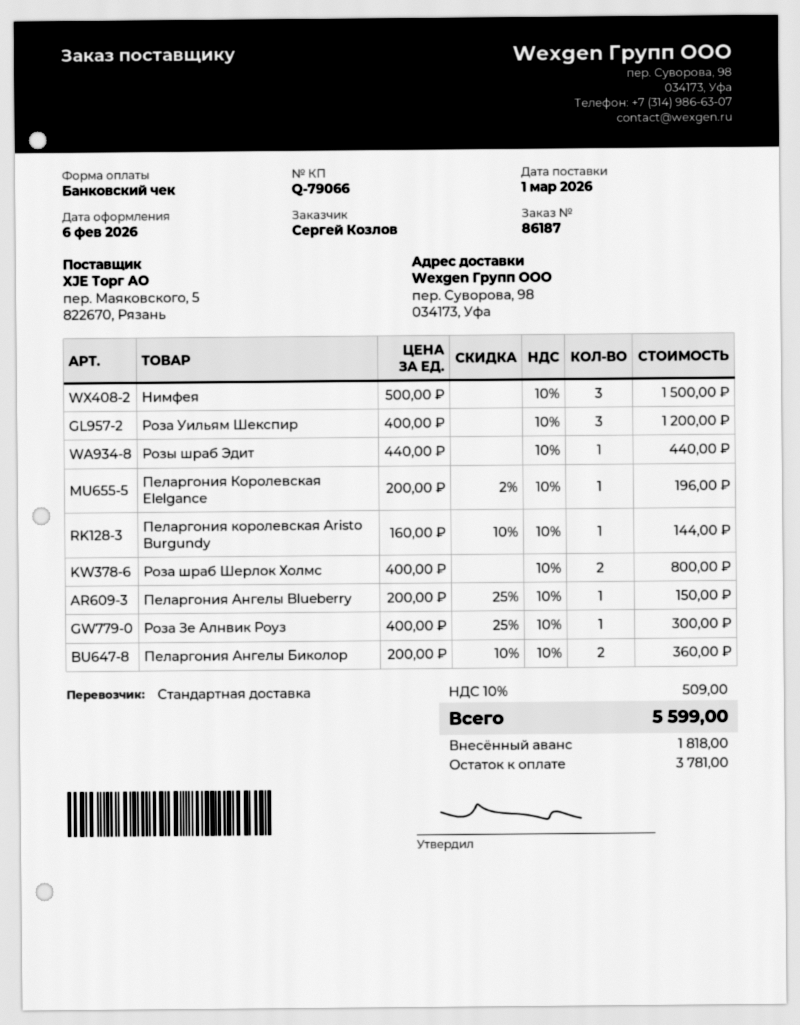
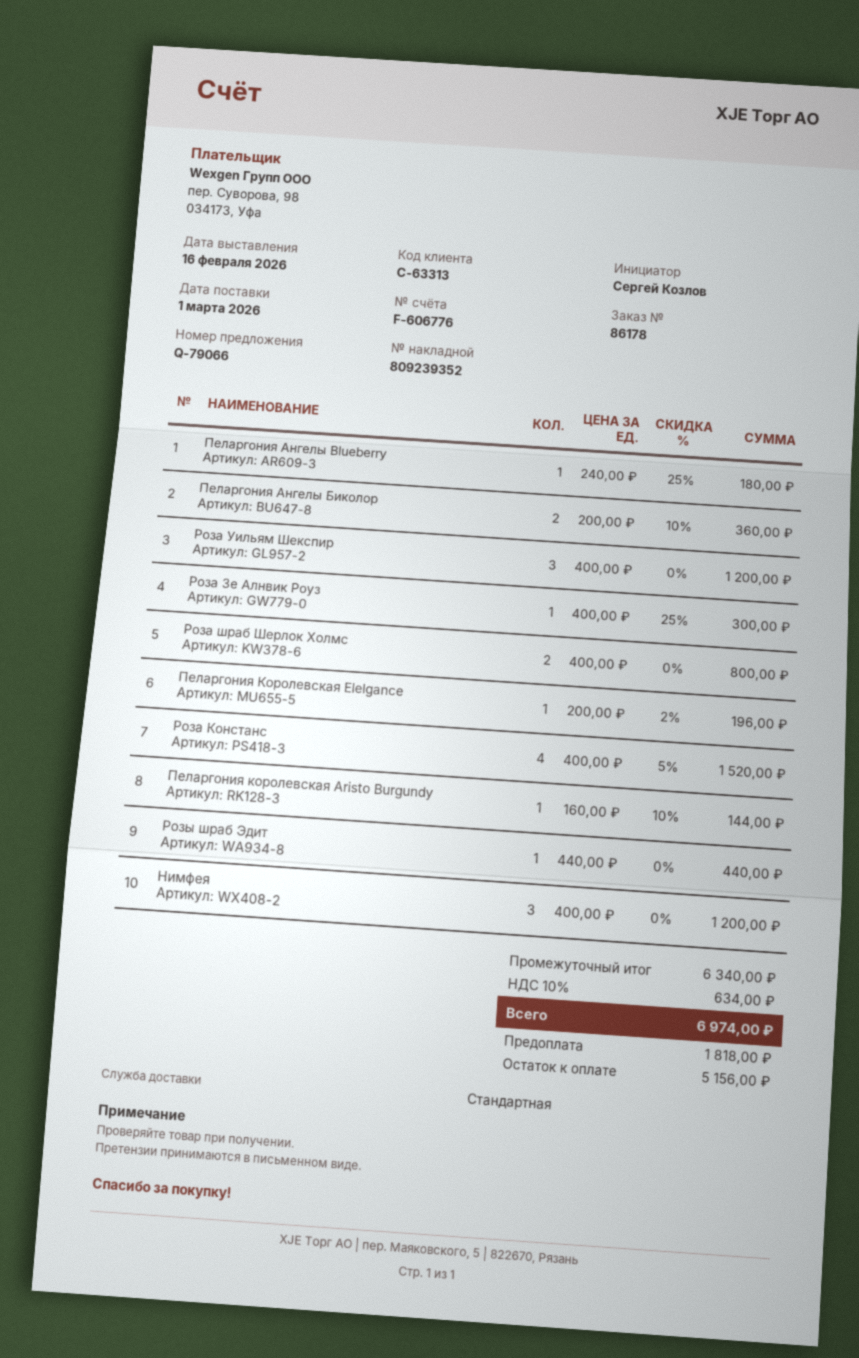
order number: 86187 -> 86178
Нимфея: 3 x 500.00 = 1500.00 -> 3 x 400.00 = 1200.00
Пеларгония Ангелы Blueberry: 1 x 200.00 - 25% = 150.00 -> 1 x 240.00 - 25% = 180.00
Роза Констанс: none -> 4 x 400.00 - 5% = 1520.00
tax: 10% = 509.00 -> 10% = 634.00
total: 5599.00 -> 6974.00
balance: 3781.00 -> 5156.00

